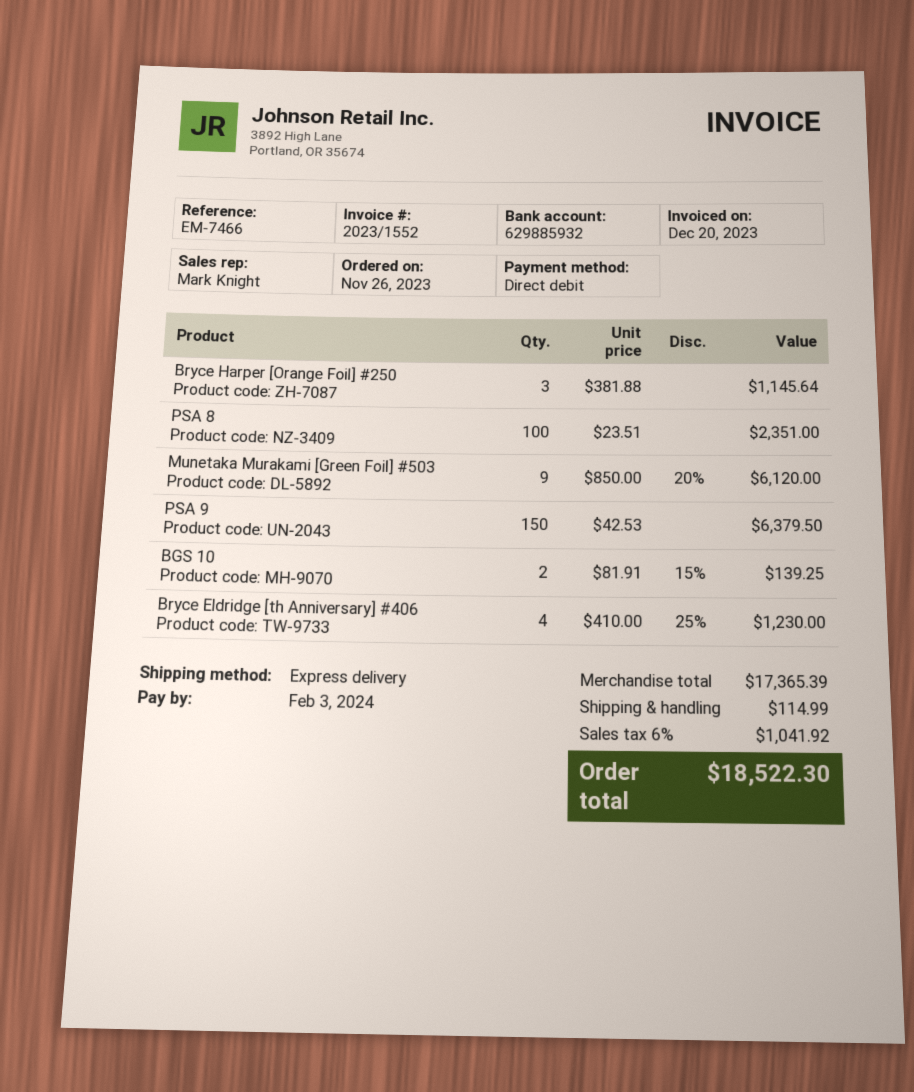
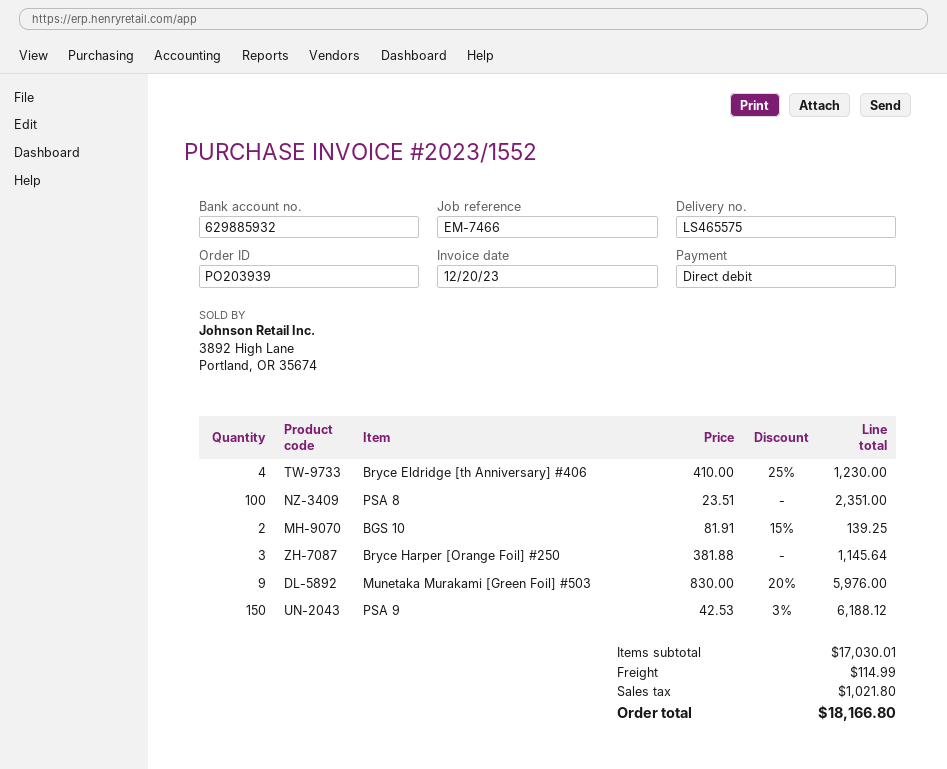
Munetaka Murakami [Green Foil] #503: 9 x 850.00 - 20% = 6120.00 -> 9 x 830.00 - 20% = 5976.00
PSA 9: 150 x 42.53 = 6379.50 -> 150 x 42.53 - 3% = 6188.12
subtotal: 17365.39 -> 17030.01
tax: 1041.92 -> 1021.80
total: 18522.30 -> 18166.80

